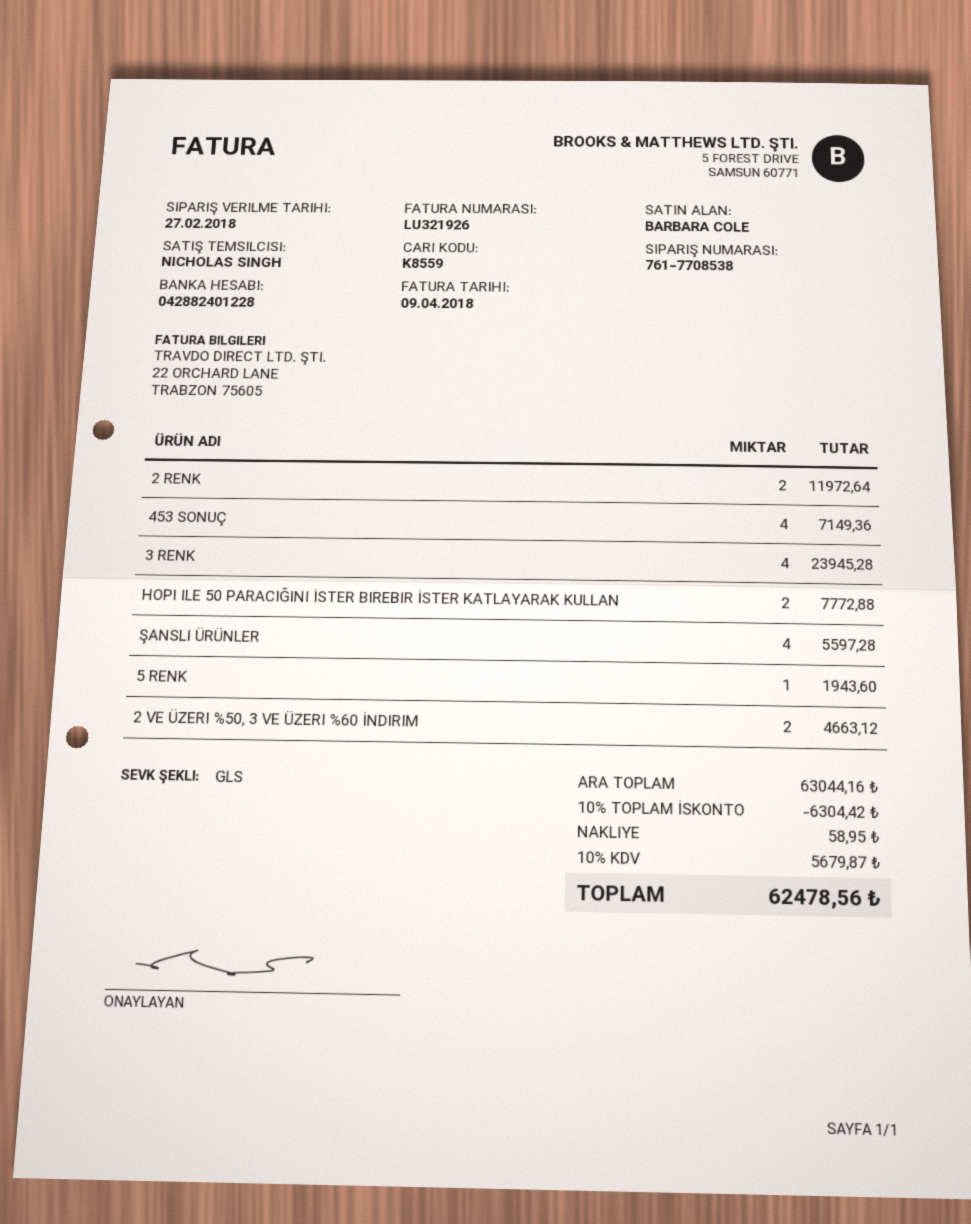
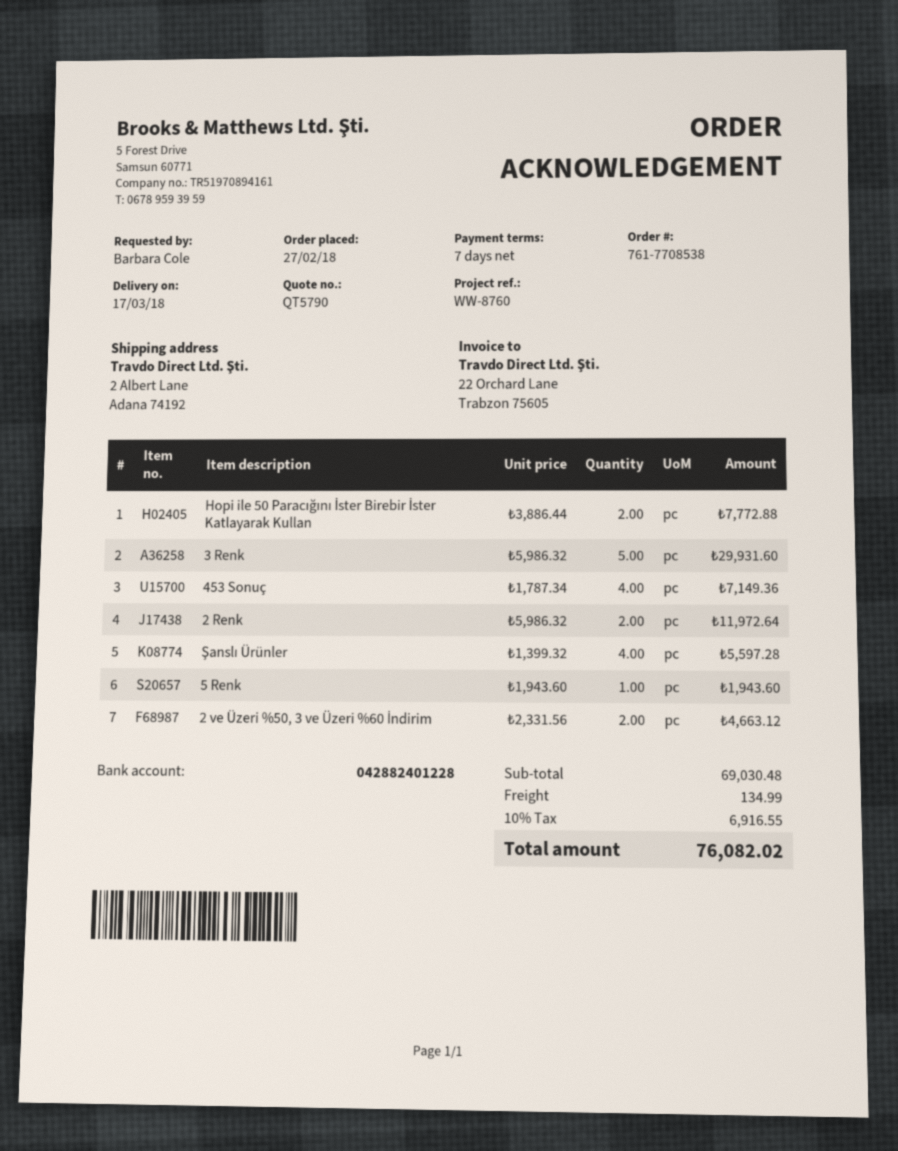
3 RENK: 4 for 23945.28 -> 5 for 29931.60
subtotal: 63044.16 -> 69030.48
discount: 10% = 6304.42 -> none
shipping: 58.95 -> 134.99
tax: 10% = 5679.87 -> 10% = 6916.55
total: 62478.56 -> 76082.02

